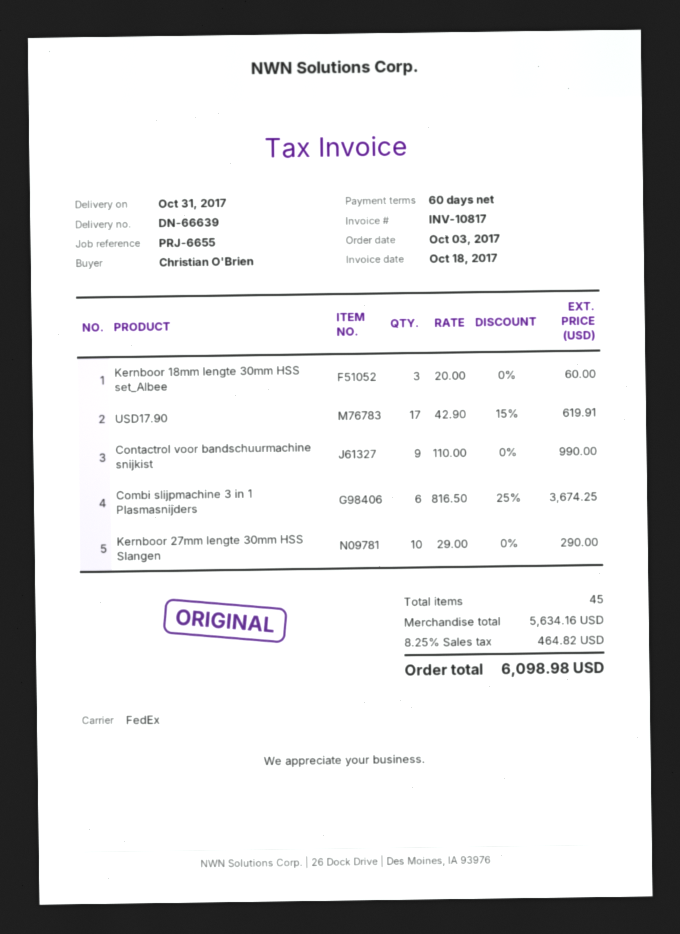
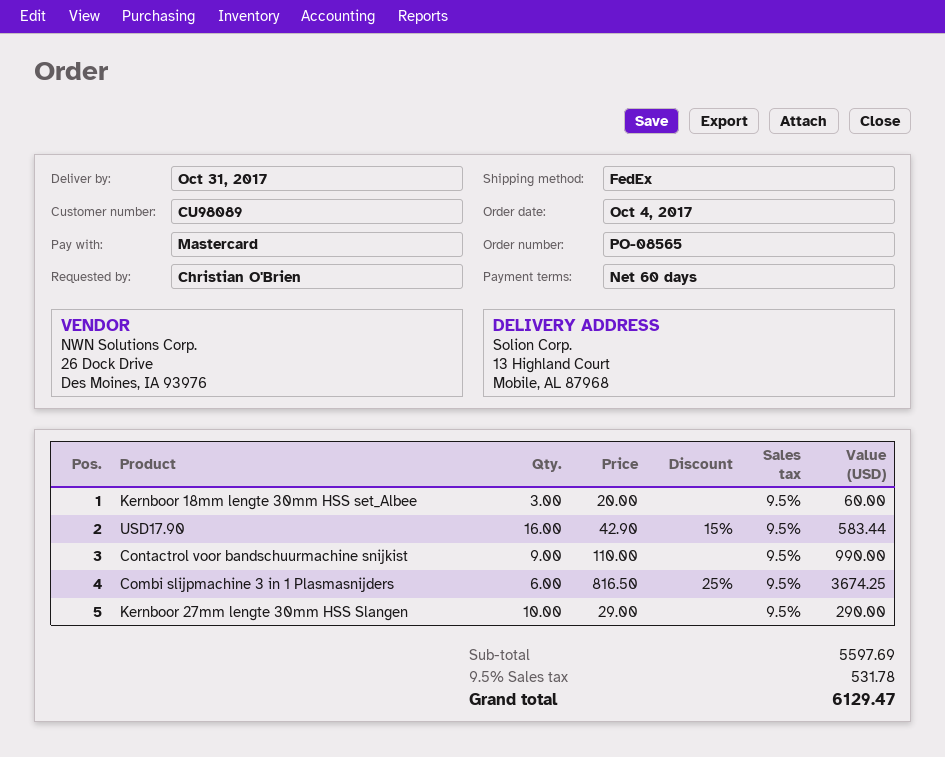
order date: 2017-10-03 -> 2017-10-04
USD17.90: 17 x 42.90 - 15% = 619.91 -> 16 x 42.90 - 15% = 583.44
subtotal: 5634.16 -> 5597.69
tax: 8.25% = 464.82 -> 9.5% = 531.78
total: 6098.98 -> 6129.47

